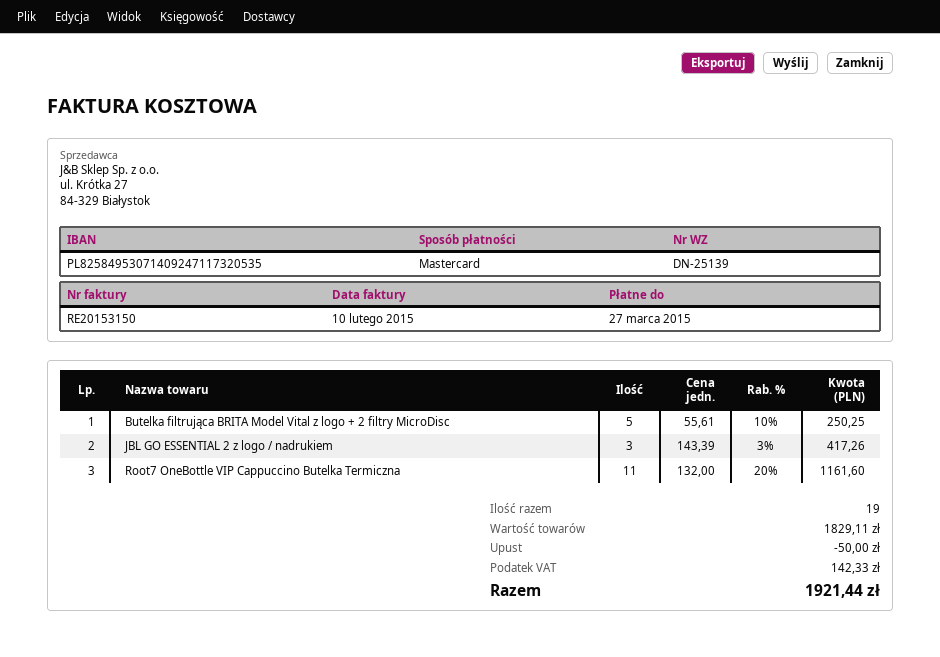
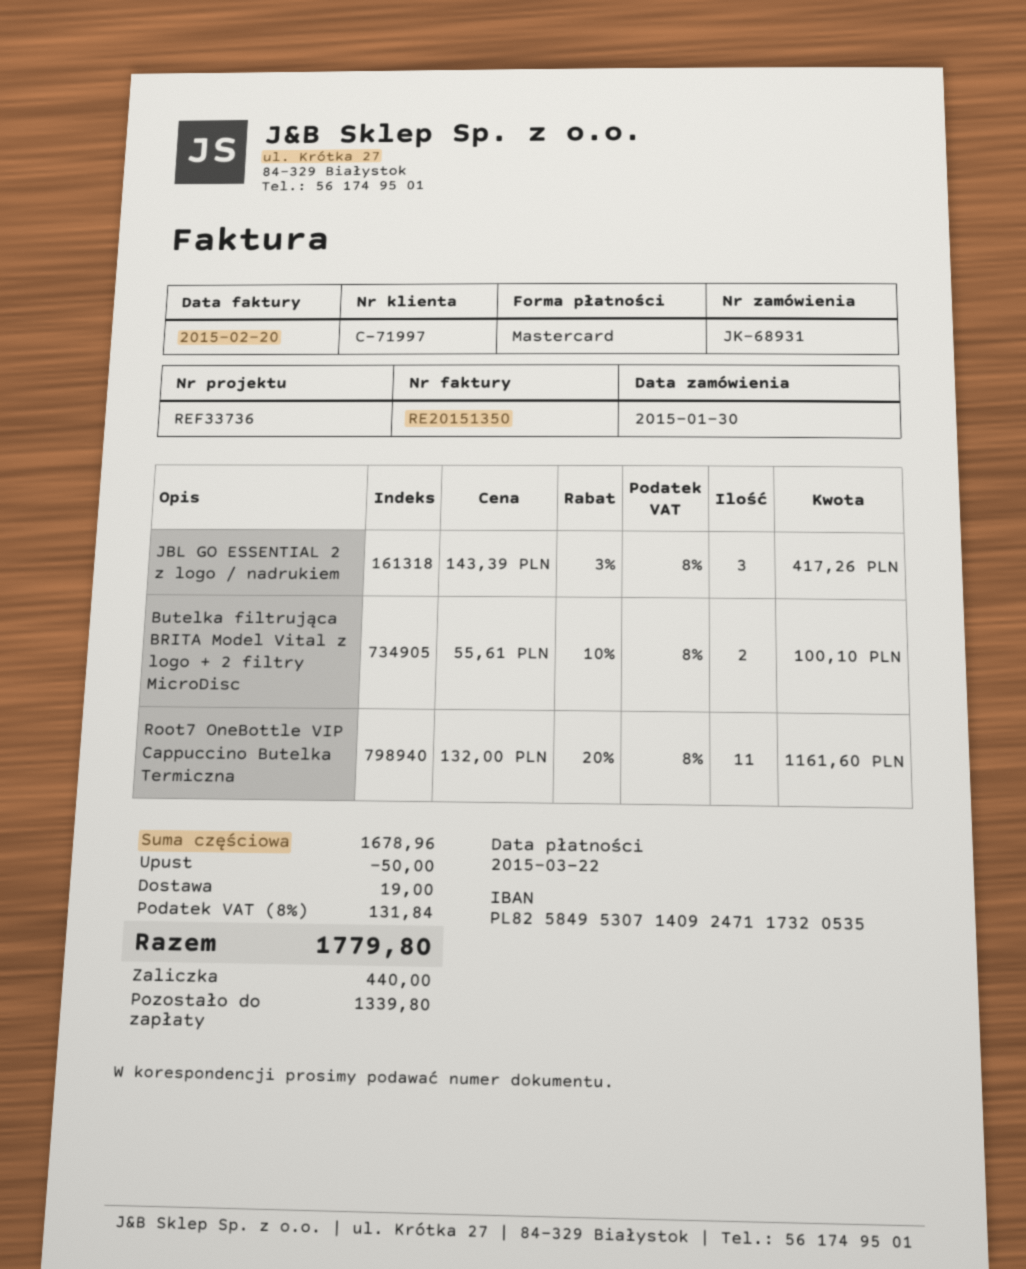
invoice number: RE20153150 -> RE20151350
invoice date: 2015-02-10 -> 2015-02-20
due date: 2015-03-27 -> 2015-03-22
Butelka filtrująca BRITA Model Vital z logo + 2 filtry MicroDisc: 5 x 55.61 - 10% = 250.25 -> 2 x 55.61 - 10% = 100.10
subtotal: 1829.11 -> 1678.96
shipping: none -> 19.00
tax: 142.33 -> 131.84
total: 1921.44 -> 1779.80

